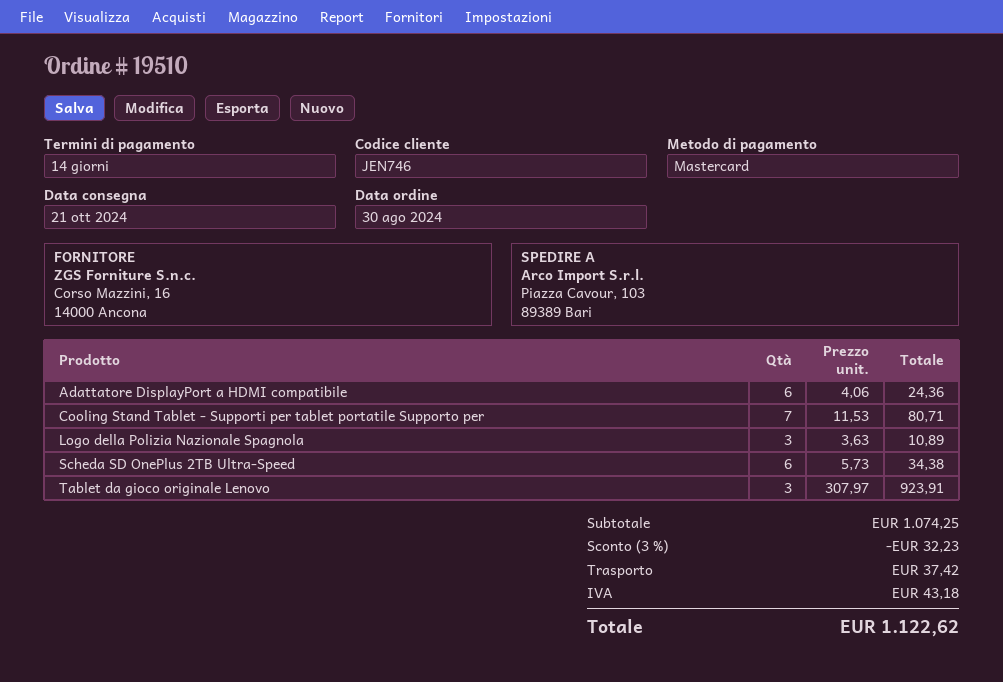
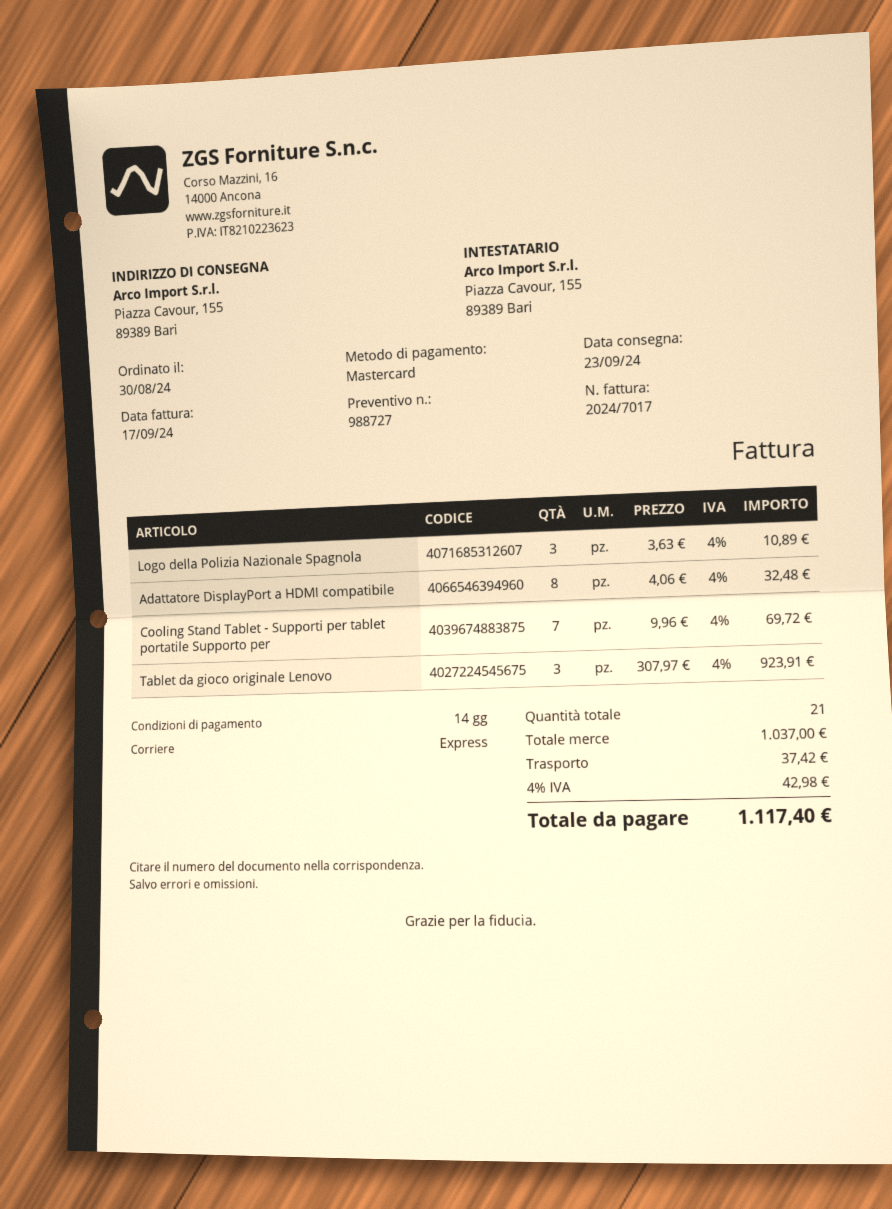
delivery date: 2024-10-21 -> 2024-09-23
ship to: Piazza Cavour, 103, 89389 Bari -> Piazza Cavour, 155, 89389 Bari
Adattatore DisplayPort a HDMI compatibile: 6 x 4.06 = 24.36 -> 8 x 4.06 = 32.48
Cooling Stand Tablet - Supporti per tablet portatile Supporto per: 7 x 11.53 = 80.71 -> 7 x 9.96 = 69.72
Scheda SD OnePlus 2TB Ultra-Speed: 6 x 5.73 = 34.38 -> none
subtotal: 1074.25 -> 1037.00
discount: 3% = 32.23 -> none
tax: 43.18 -> 42.98
total: 1122.62 -> 1117.40

